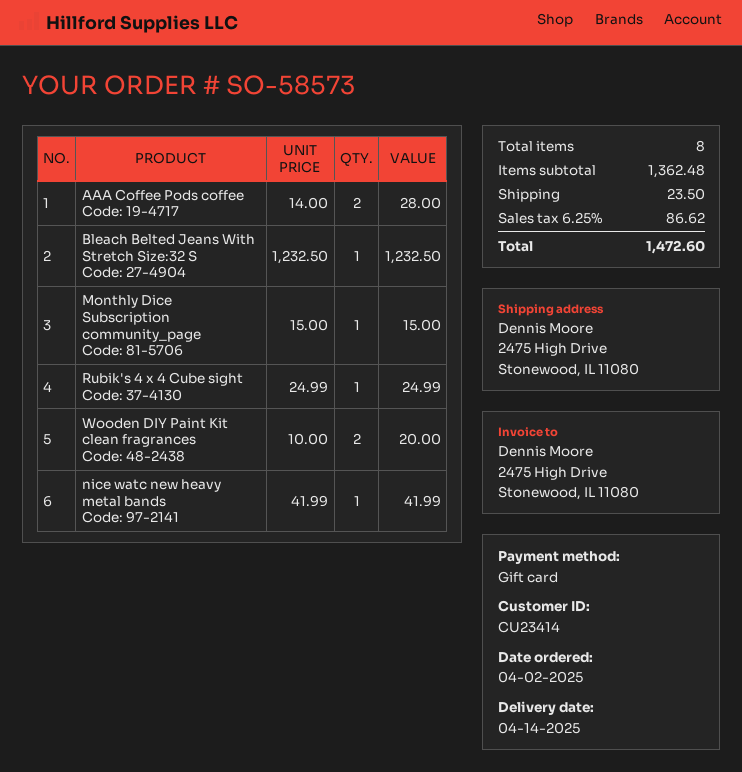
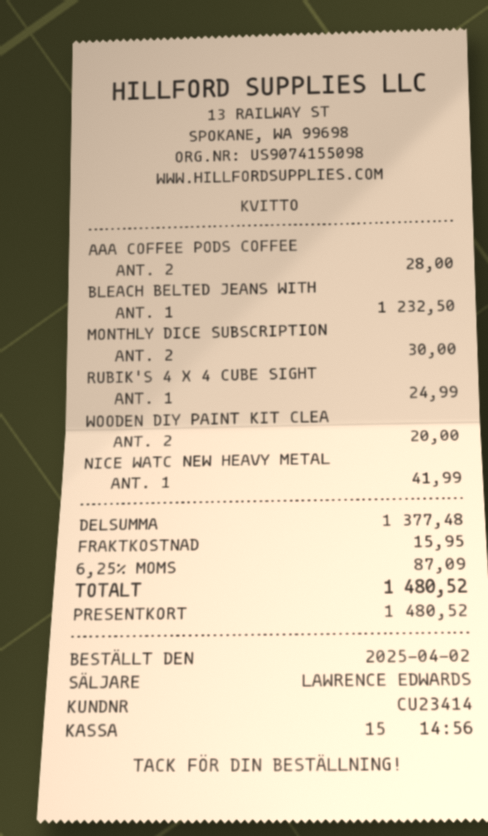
Monthly Dice Subscription community_page: 1 for 15.00 -> 2 for 30.00
subtotal: 1362.48 -> 1377.48
shipping: 23.50 -> 15.95
tax: 6.25% = 86.62 -> 6.25% = 87.09
total: 1472.60 -> 1480.52

